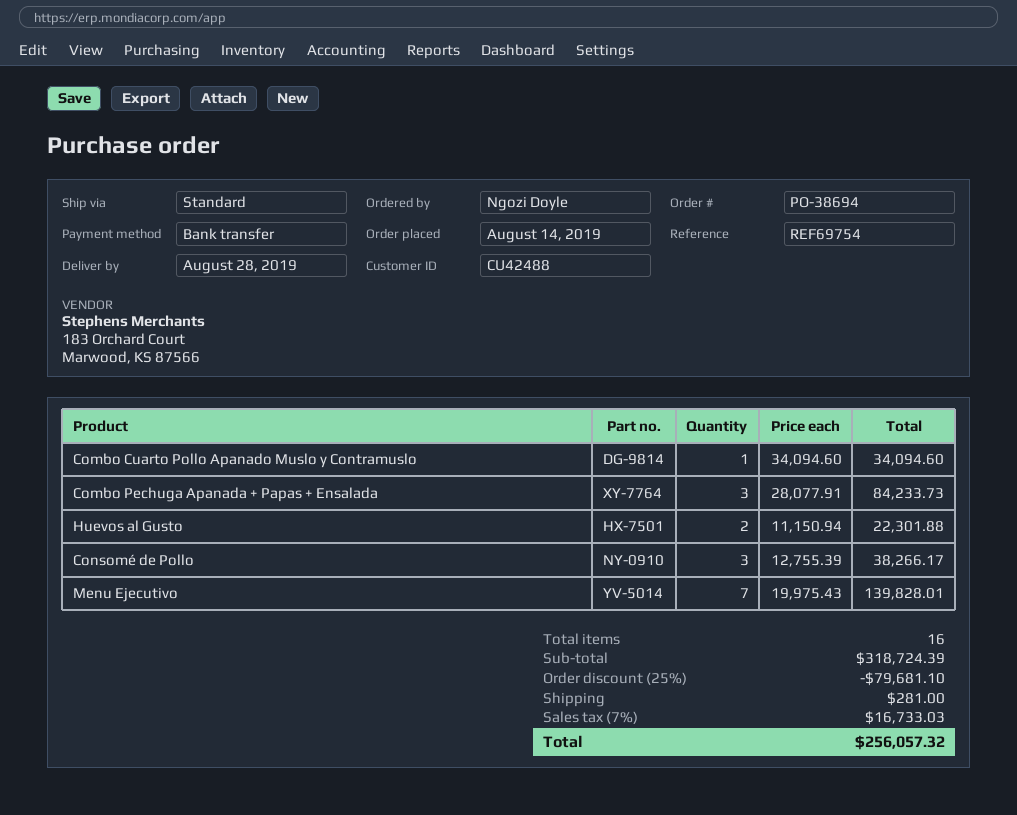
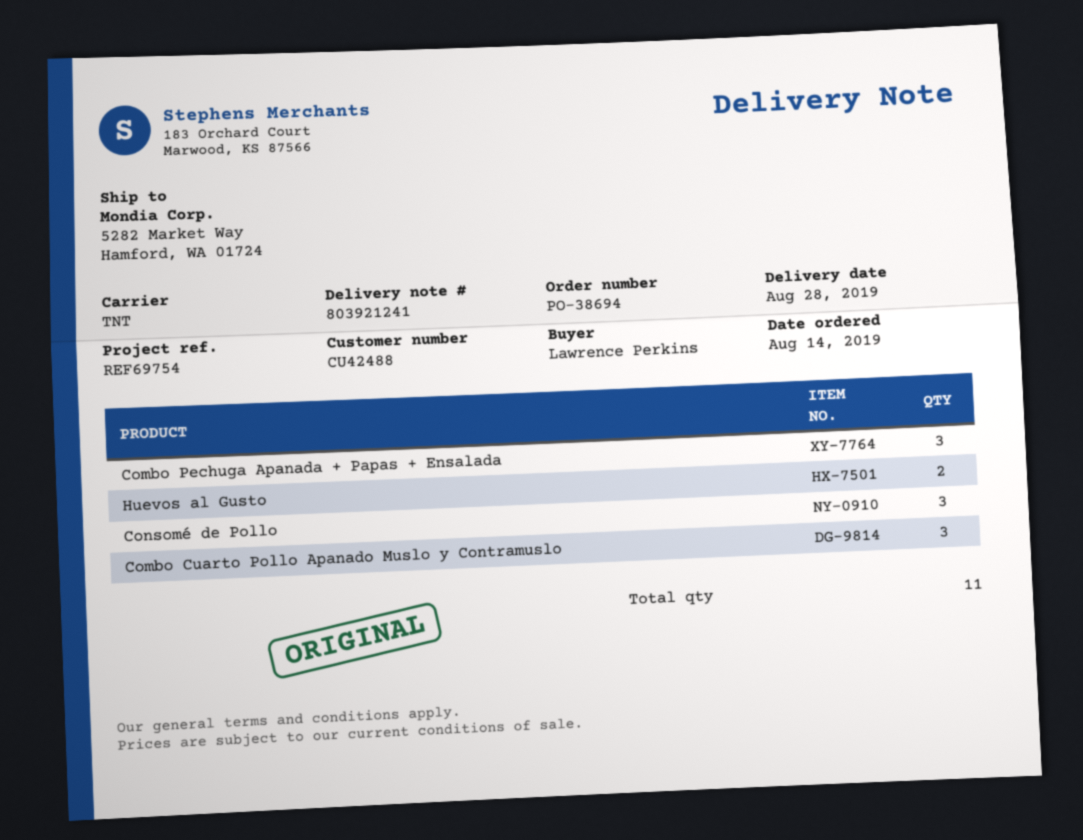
ordered by: Ngozi Doyle -> Lawrence Perkins
shipping method: standard -> TNT
Combo Cuarto Pollo Apanado Muslo y Contramuslo: 1 -> 3
Menu Ejecutivo: 7 -> none
total quantity: 16 -> 11

